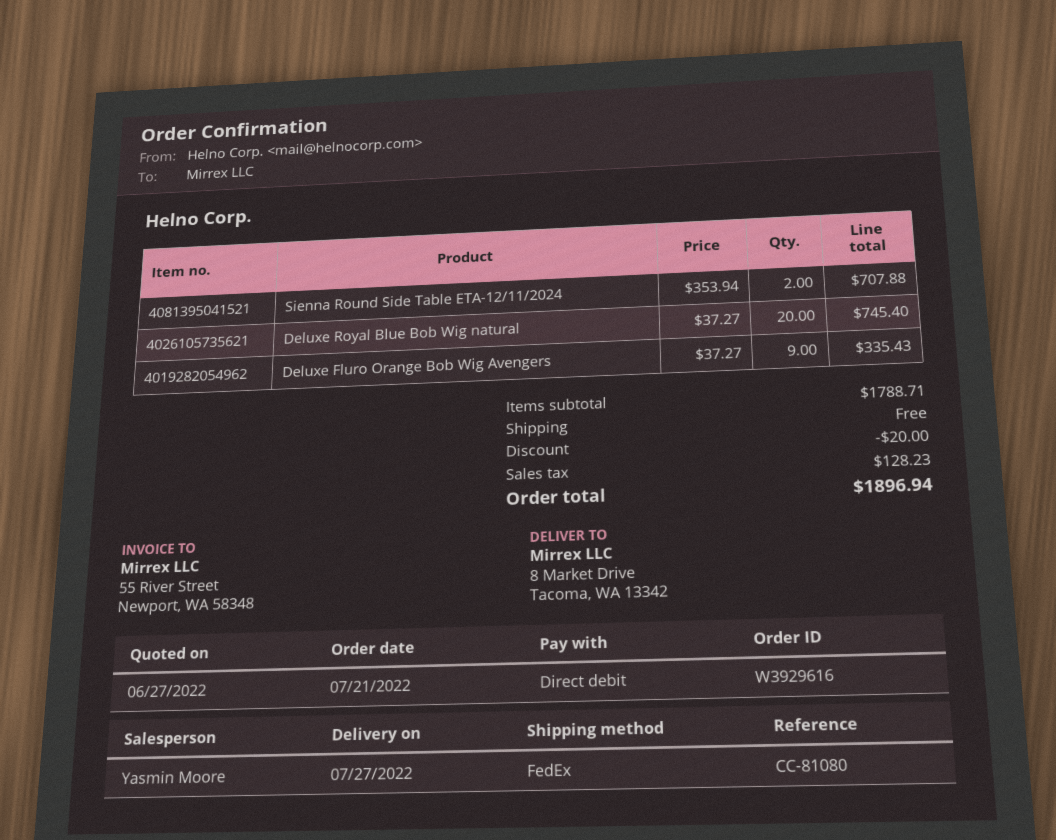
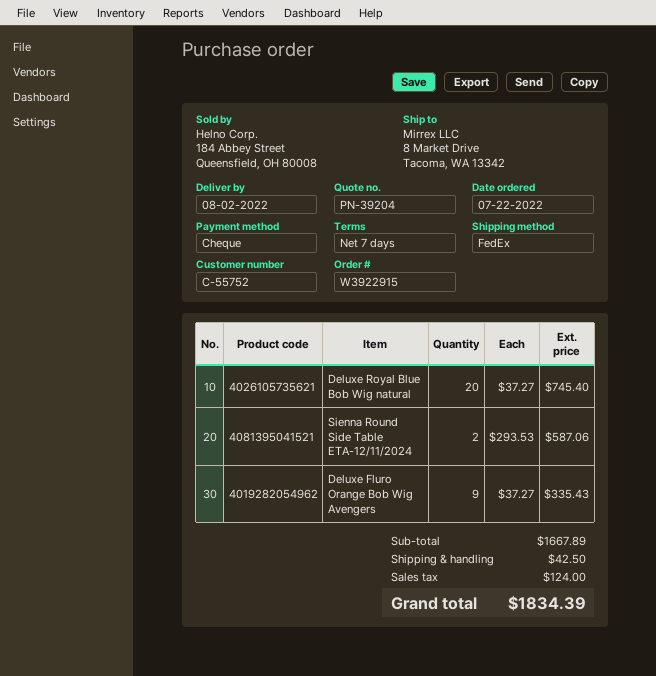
order number: W3929616 -> W3922915
order date: 2022-07-21 -> 2022-07-22
delivery date: 2022-07-27 -> 2022-08-02
payment method: direct debit -> cheque
Sienna Round Side Table ETA-12/11/2024: 2 x 353.94 = 707.88 -> 2 x 293.53 = 587.06
subtotal: 1788.71 -> 1667.89
discount: 20.00 -> none
shipping: 0.00 -> 42.50
tax: 128.23 -> 124.00
total: 1896.94 -> 1834.39

